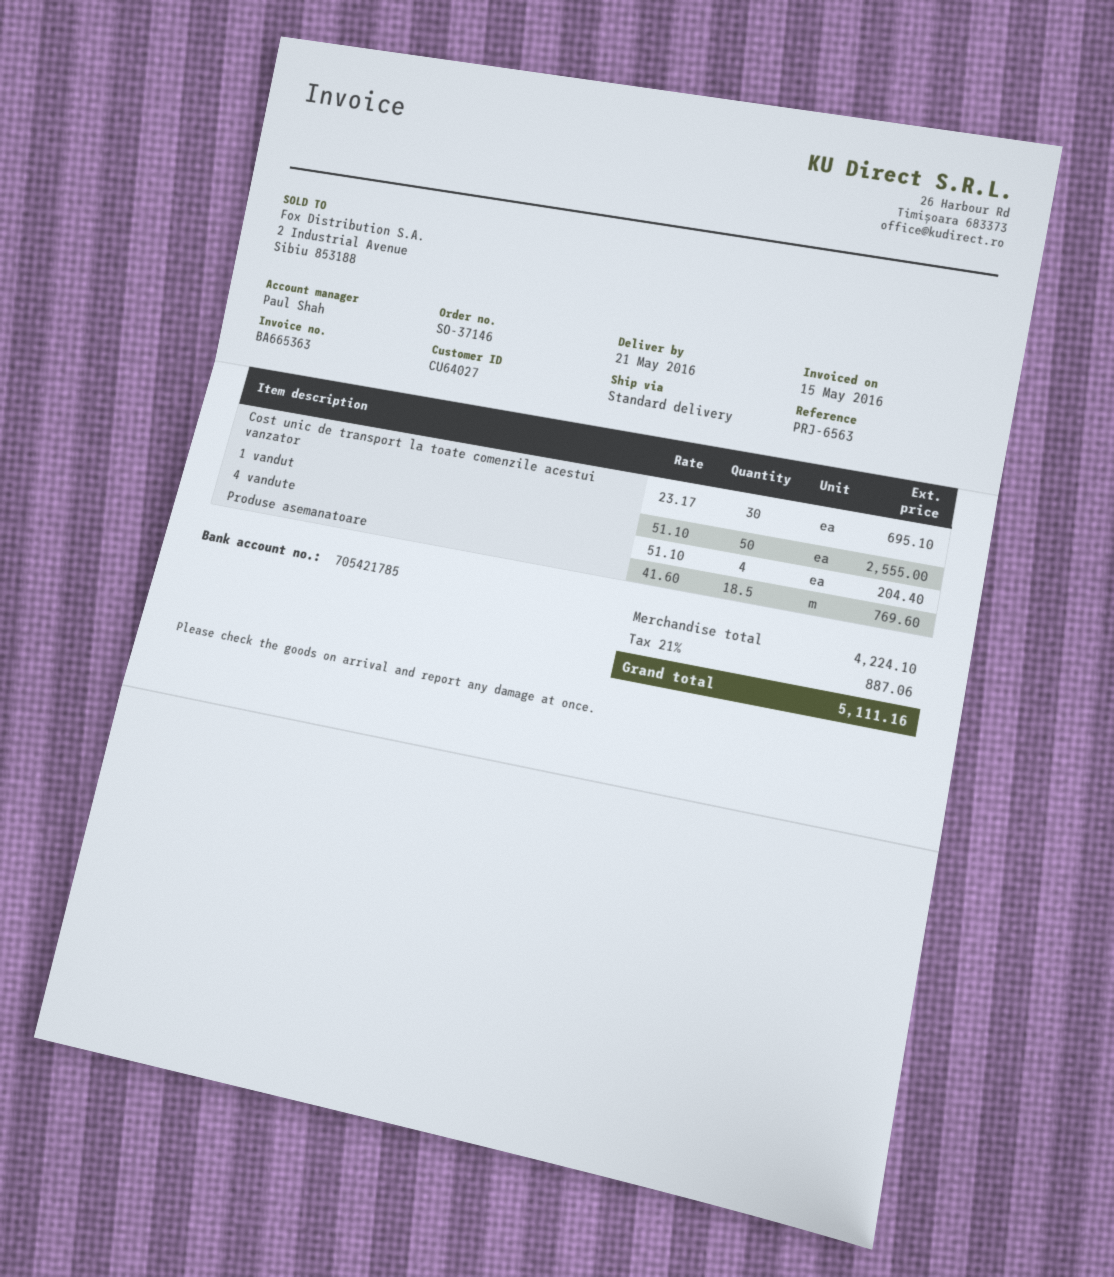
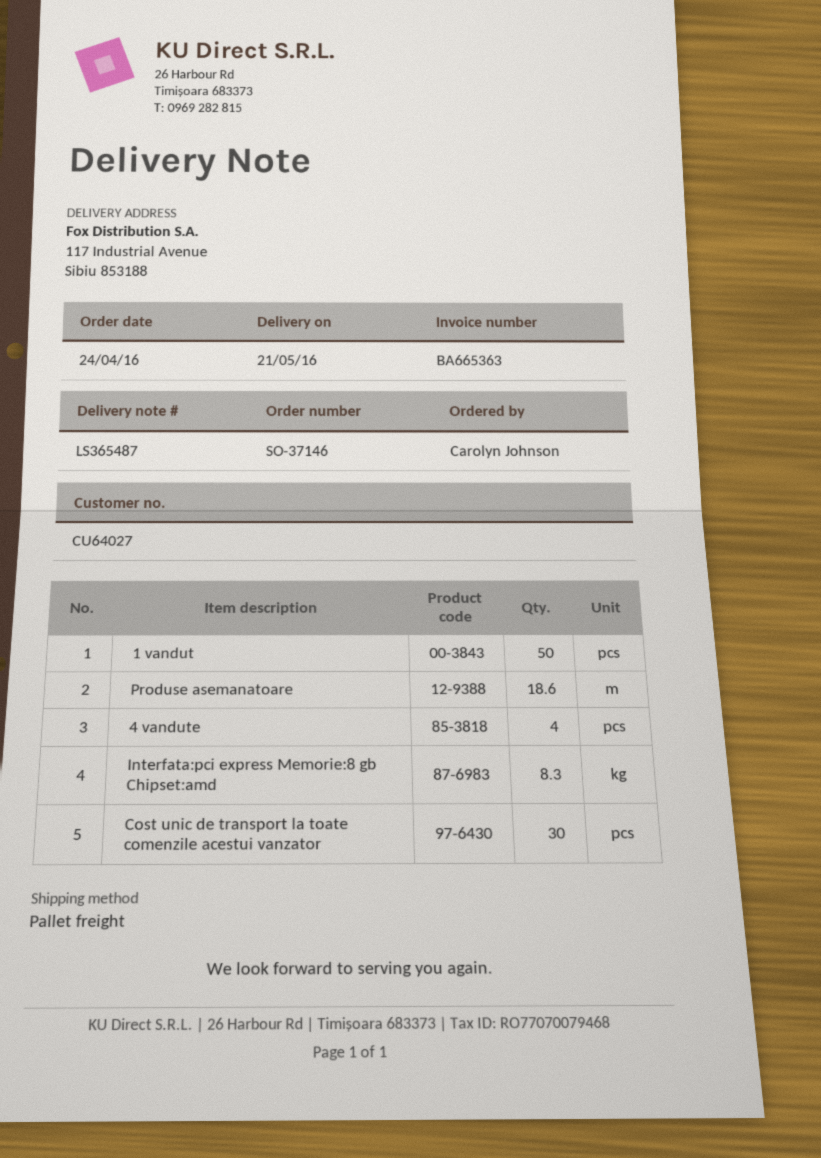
shipping method: standard -> pallet freight
Produse asemanatoare: 18.5 -> 18.6
Interfata:pci express Memorie:8 gb Chipset:amd: none -> 8.3

